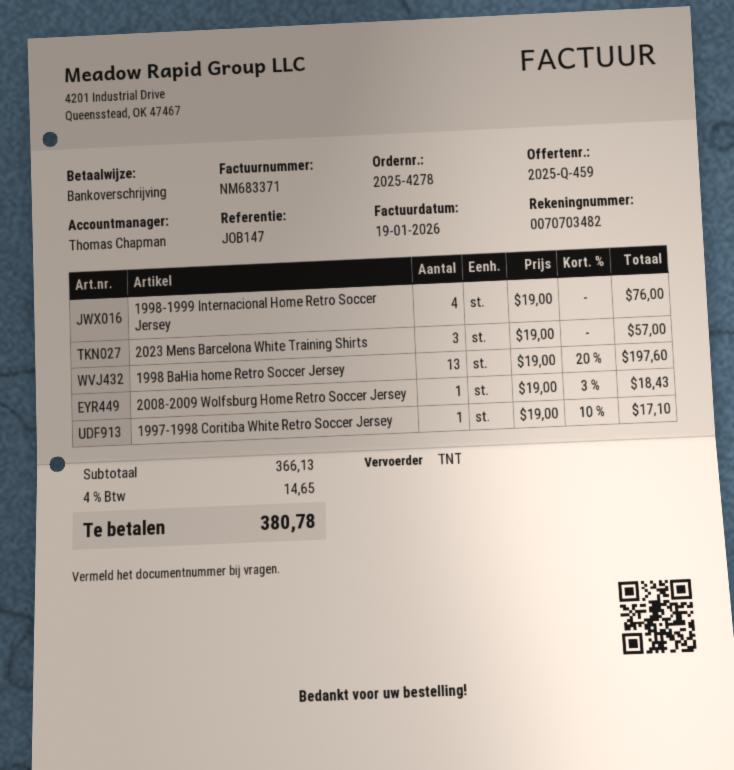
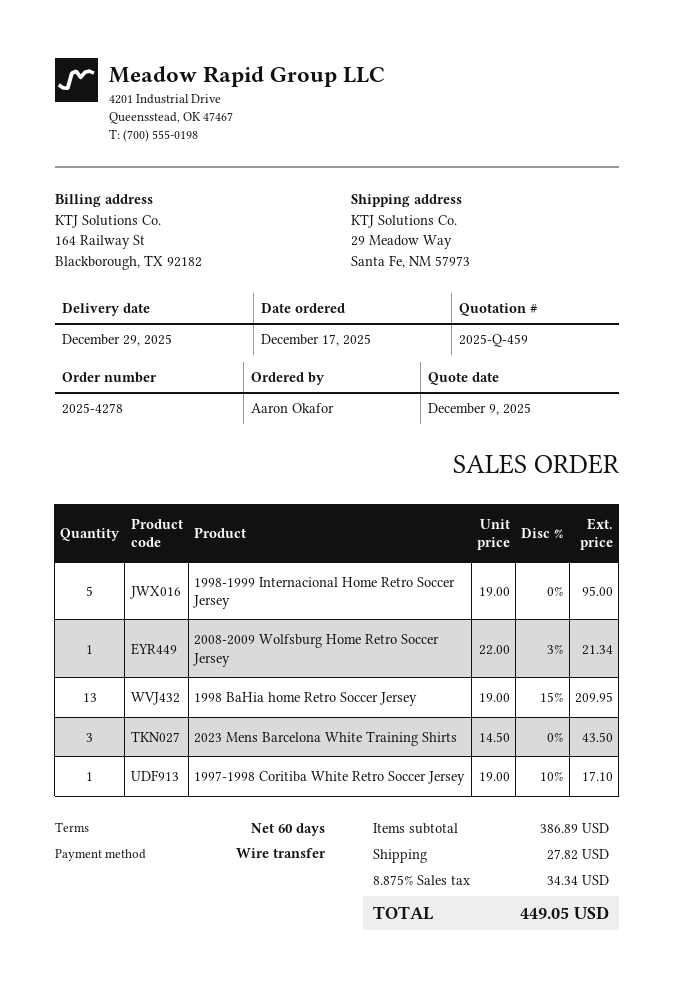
1998-1999 Internacional Home Retro Soccer Jersey: 4 x 19.00 = 76.00 -> 5 x 19.00 = 95.00
2023 Mens Barcelona White Training Shirts: 3 x 19.00 = 57.00 -> 3 x 14.50 = 43.50
1998 BaHia home Retro Soccer Jersey: 13 x 19.00 - 20% = 197.60 -> 13 x 19.00 - 15% = 209.95
2008-2009 Wolfsburg Home Retro Soccer Jersey: 1 x 19.00 - 3% = 18.43 -> 1 x 22.00 - 3% = 21.34
subtotal: 366.13 -> 386.89
shipping: none -> 27.82
tax: 4% = 14.65 -> 8.875% = 34.34
total: 380.78 -> 449.05

